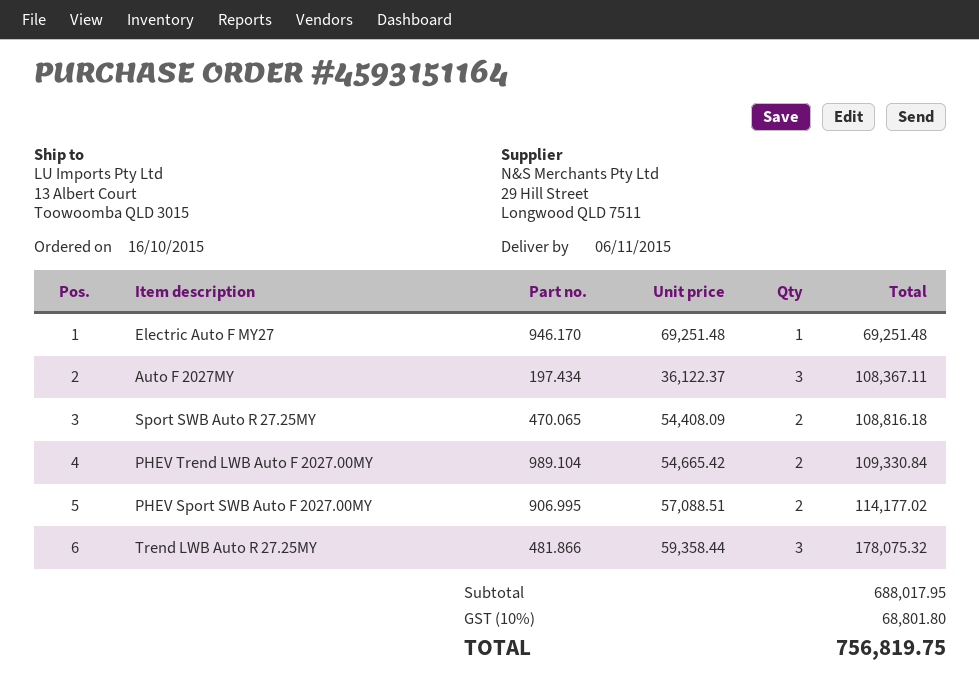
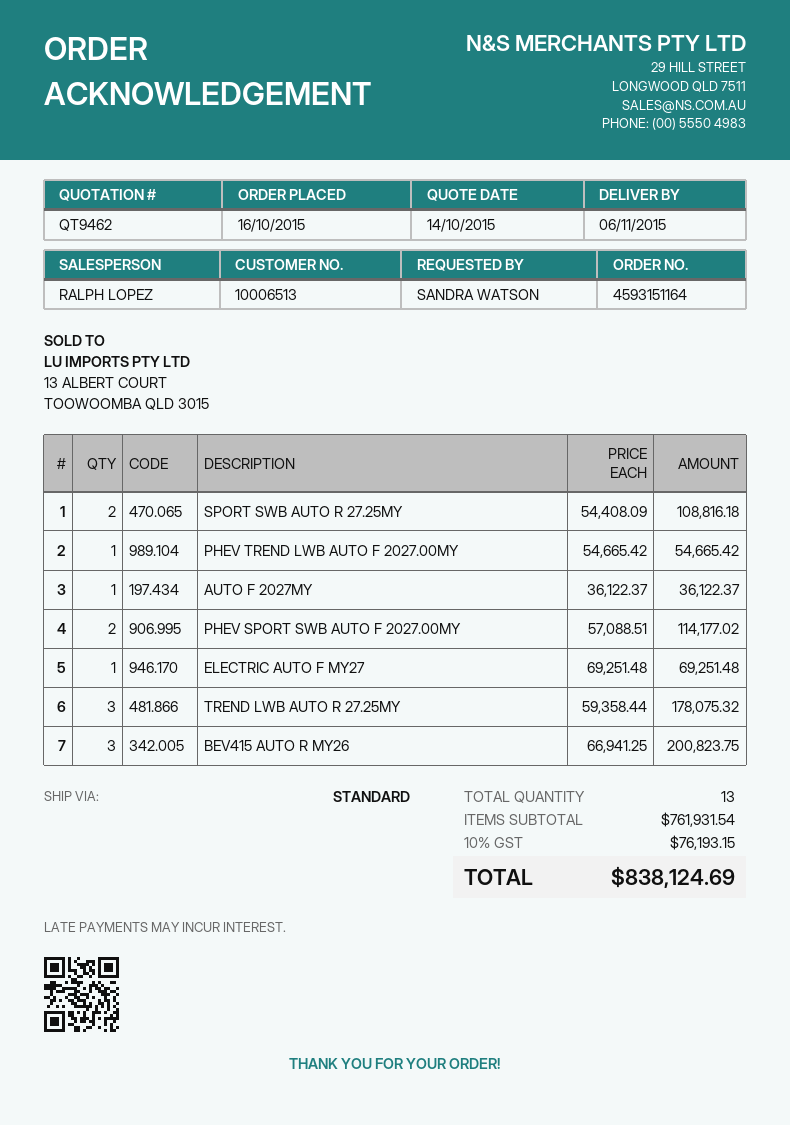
Auto F 2027MY: 3 x 36122.37 = 108367.11 -> 1 x 36122.37 = 36122.37
PHEV Trend LWB Auto F 2027.00MY: 2 x 54665.42 = 109330.84 -> 1 x 54665.42 = 54665.42
BEV415 AUTO R MY26: none -> 3 x 66941.25 = 200823.75
subtotal: 688017.95 -> 761931.54
tax: 10% = 68801.80 -> 10% = 76193.15
total: 756819.75 -> 838124.69

